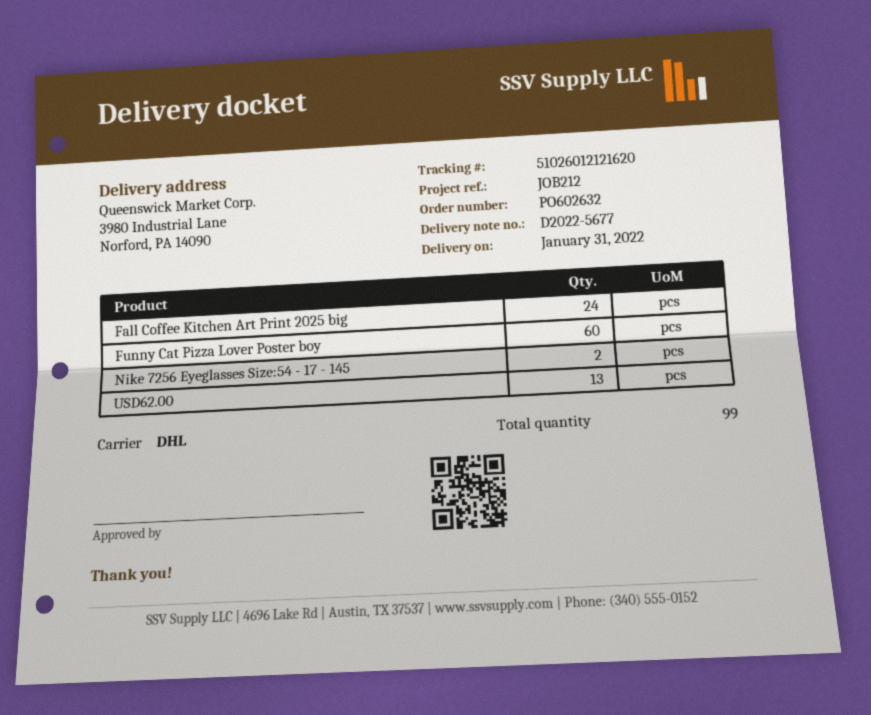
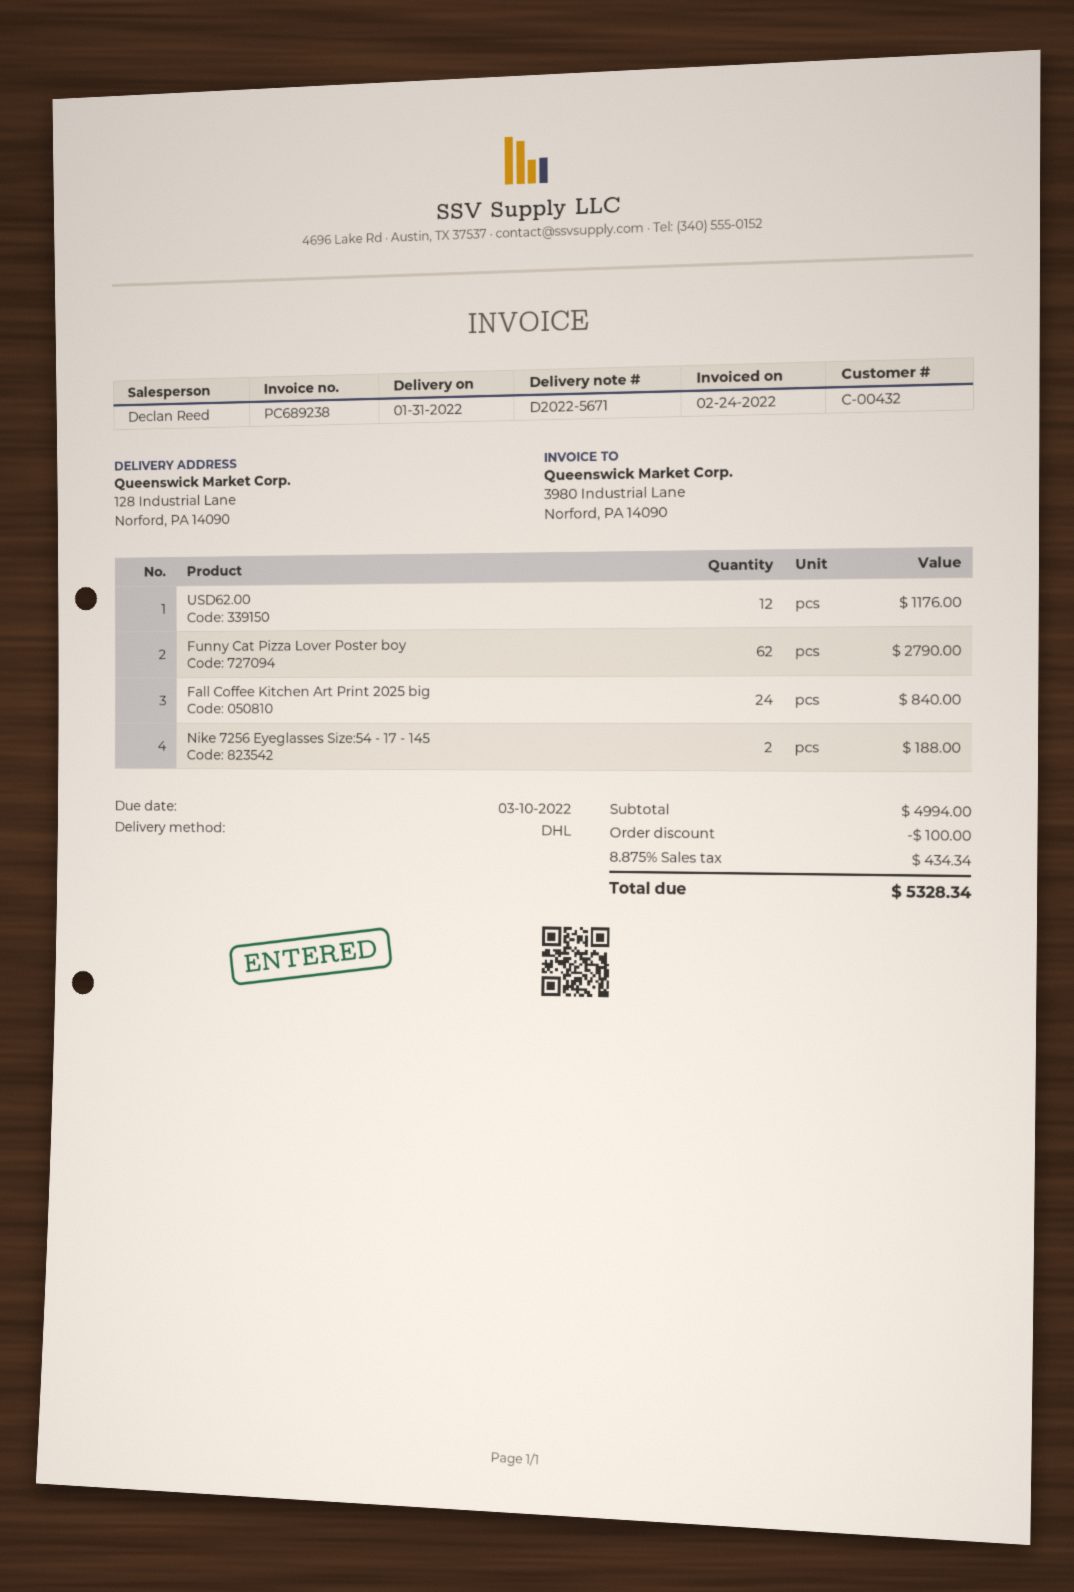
delivery note number: D2022-5677 -> D2022-5671
ship to: 3980 Industrial Lane, Norford, PA 14090 -> 128 Industrial Lane, Norford, PA 14090
Funny Cat Pizza Lover Poster boy: 60 -> 62
USD62.00: 13 -> 12

